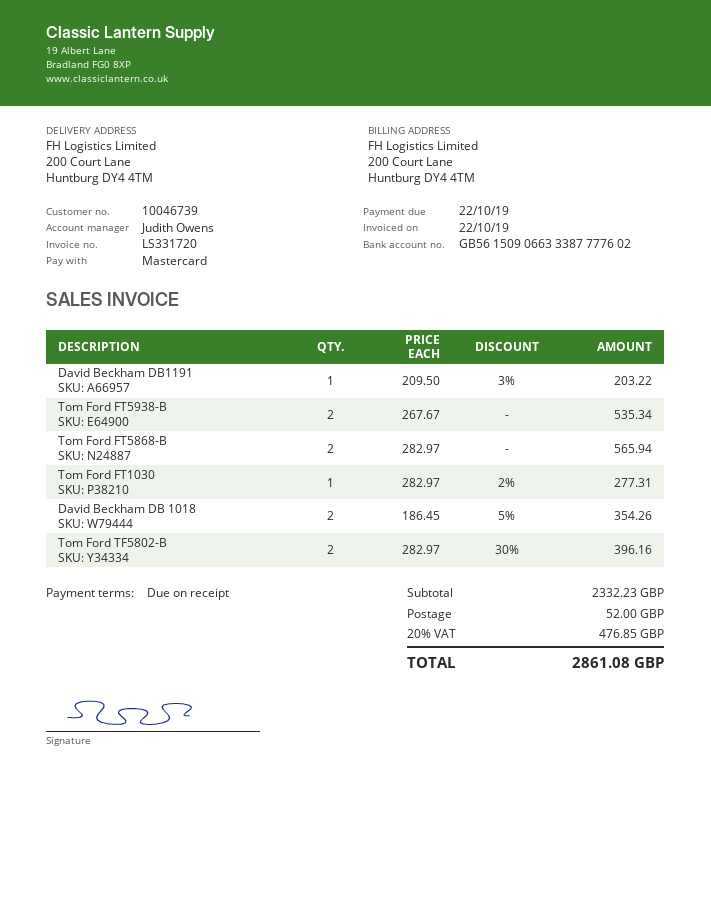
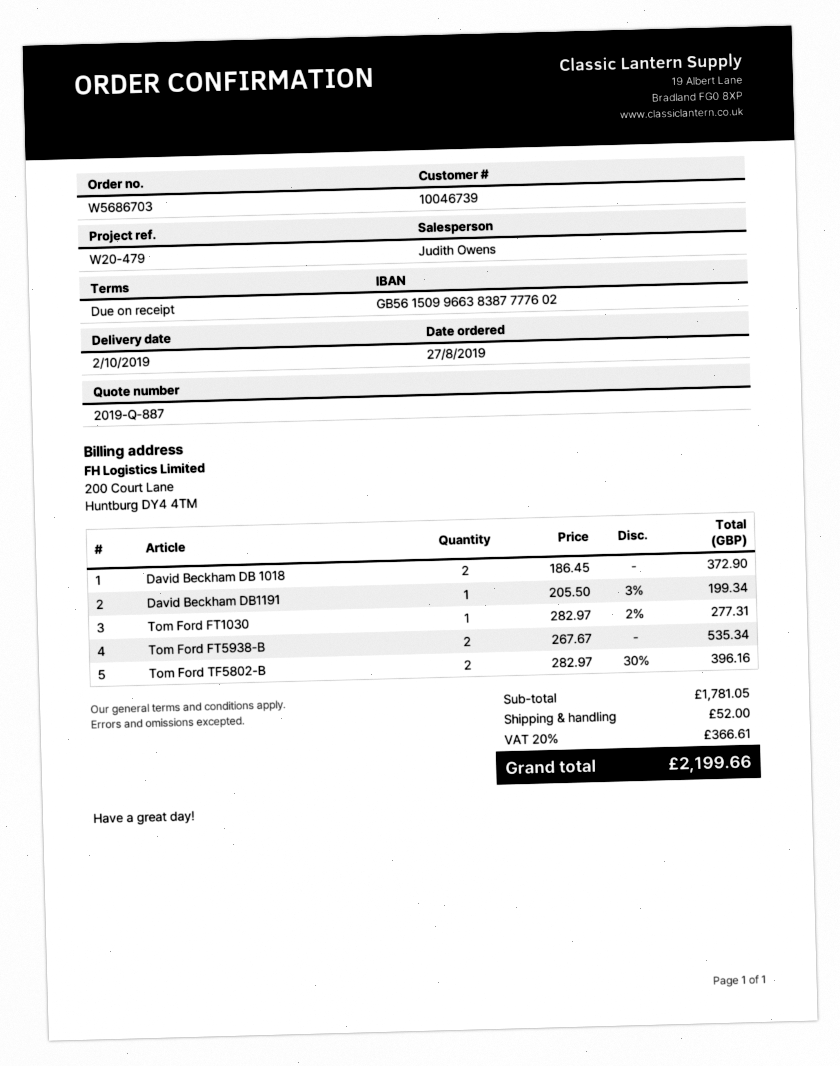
bank account: GB56150906633387777602 -> GB56150996638387777602
David Beckham DB1191: 1 x 209.50 - 3% = 203.22 -> 1 x 205.50 - 3% = 199.34
Tom Ford FT5868-B: 2 x 282.97 = 565.94 -> none
David Beckham DB 1018: 2 x 186.45 - 5% = 354.26 -> 2 x 186.45 = 372.90
subtotal: 2332.23 -> 1781.05
tax: 20% = 476.85 -> 20% = 366.61
total: 2861.08 -> 2199.66

